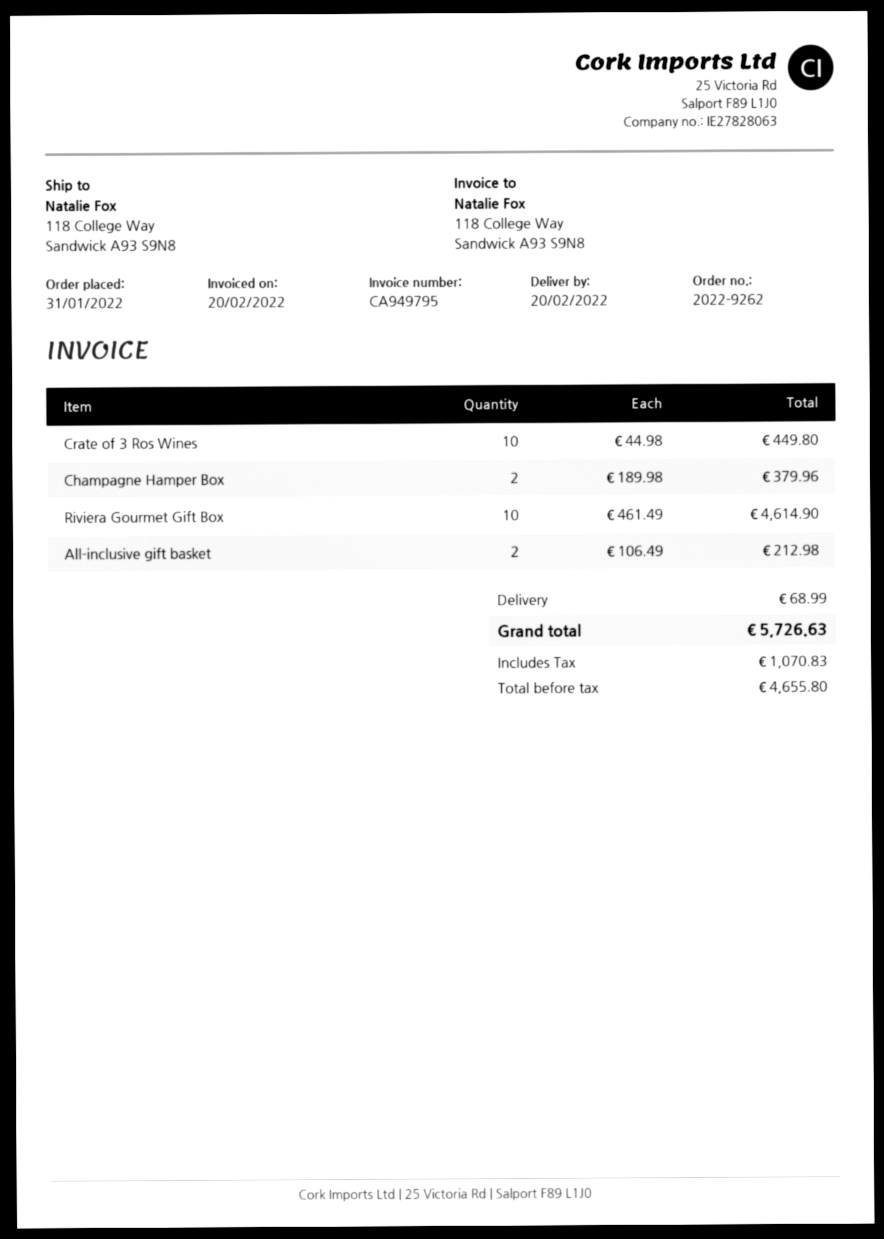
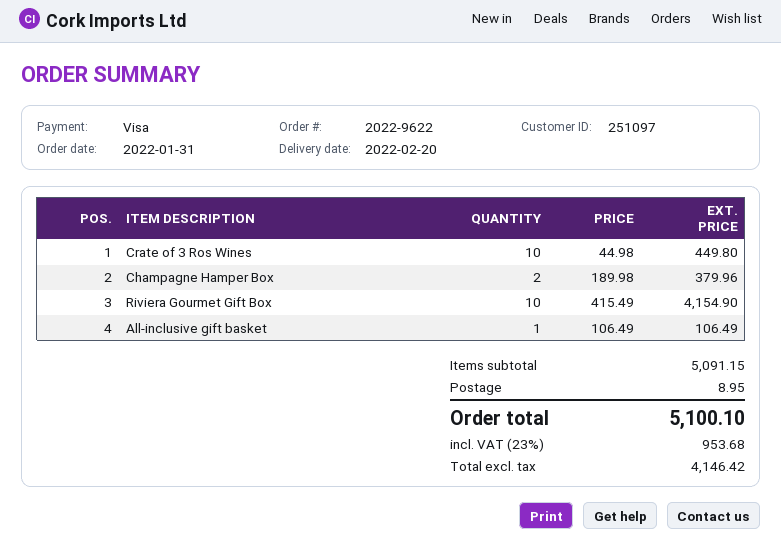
order number: 2022-9262 -> 2022-9622
Riviera Gourmet Gift Box: 10 x 461.49 = 4614.90 -> 10 x 415.49 = 4154.90
All-inclusive gift basket: 2 x 106.49 = 212.98 -> 1 x 106.49 = 106.49
shipping: 68.99 -> 8.95
net: 4655.80 -> 4146.42
tax: 1070.83 -> 953.68
total: 5726.63 -> 5100.10

